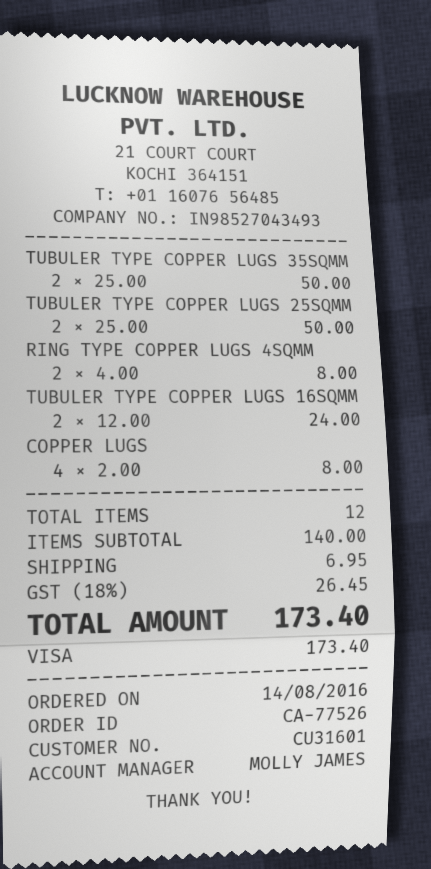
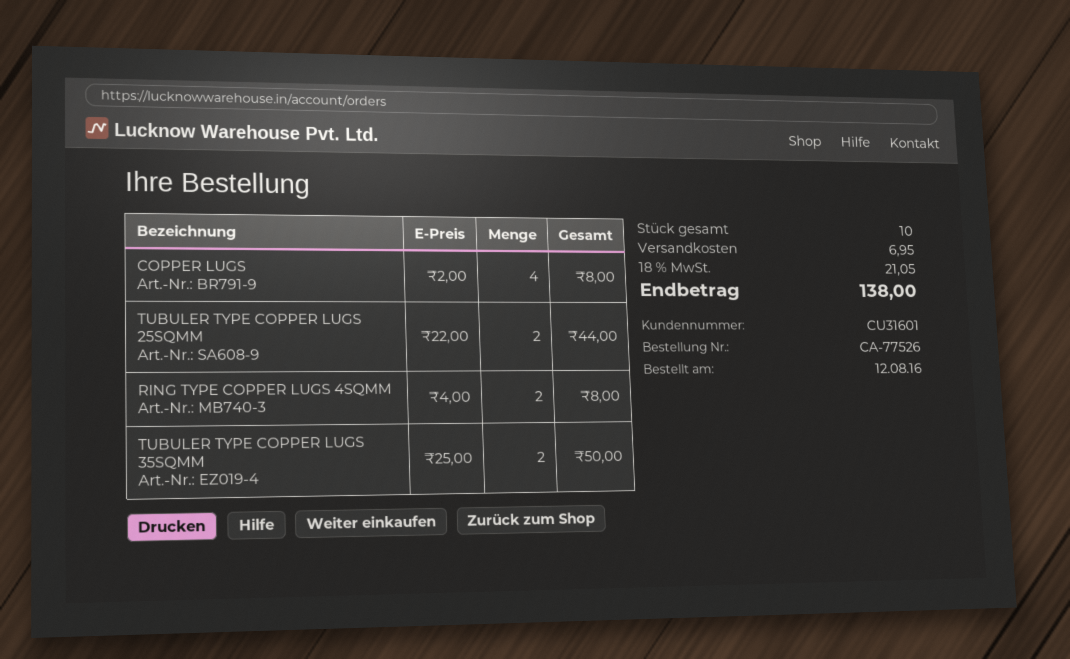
order date: 2016-08-14 -> 2016-08-12
TUBULER TYPE COPPER LUGS 25SQMM: 2 x 25.00 = 50.00 -> 2 x 22.00 = 44.00
TUBULER TYPE COPPER LUGS 16SQMM: 2 x 12.00 = 24.00 -> none
total quantity: 12 -> 10
tax: 18% = 26.45 -> 18% = 21.05
total: 173.40 -> 138.00

